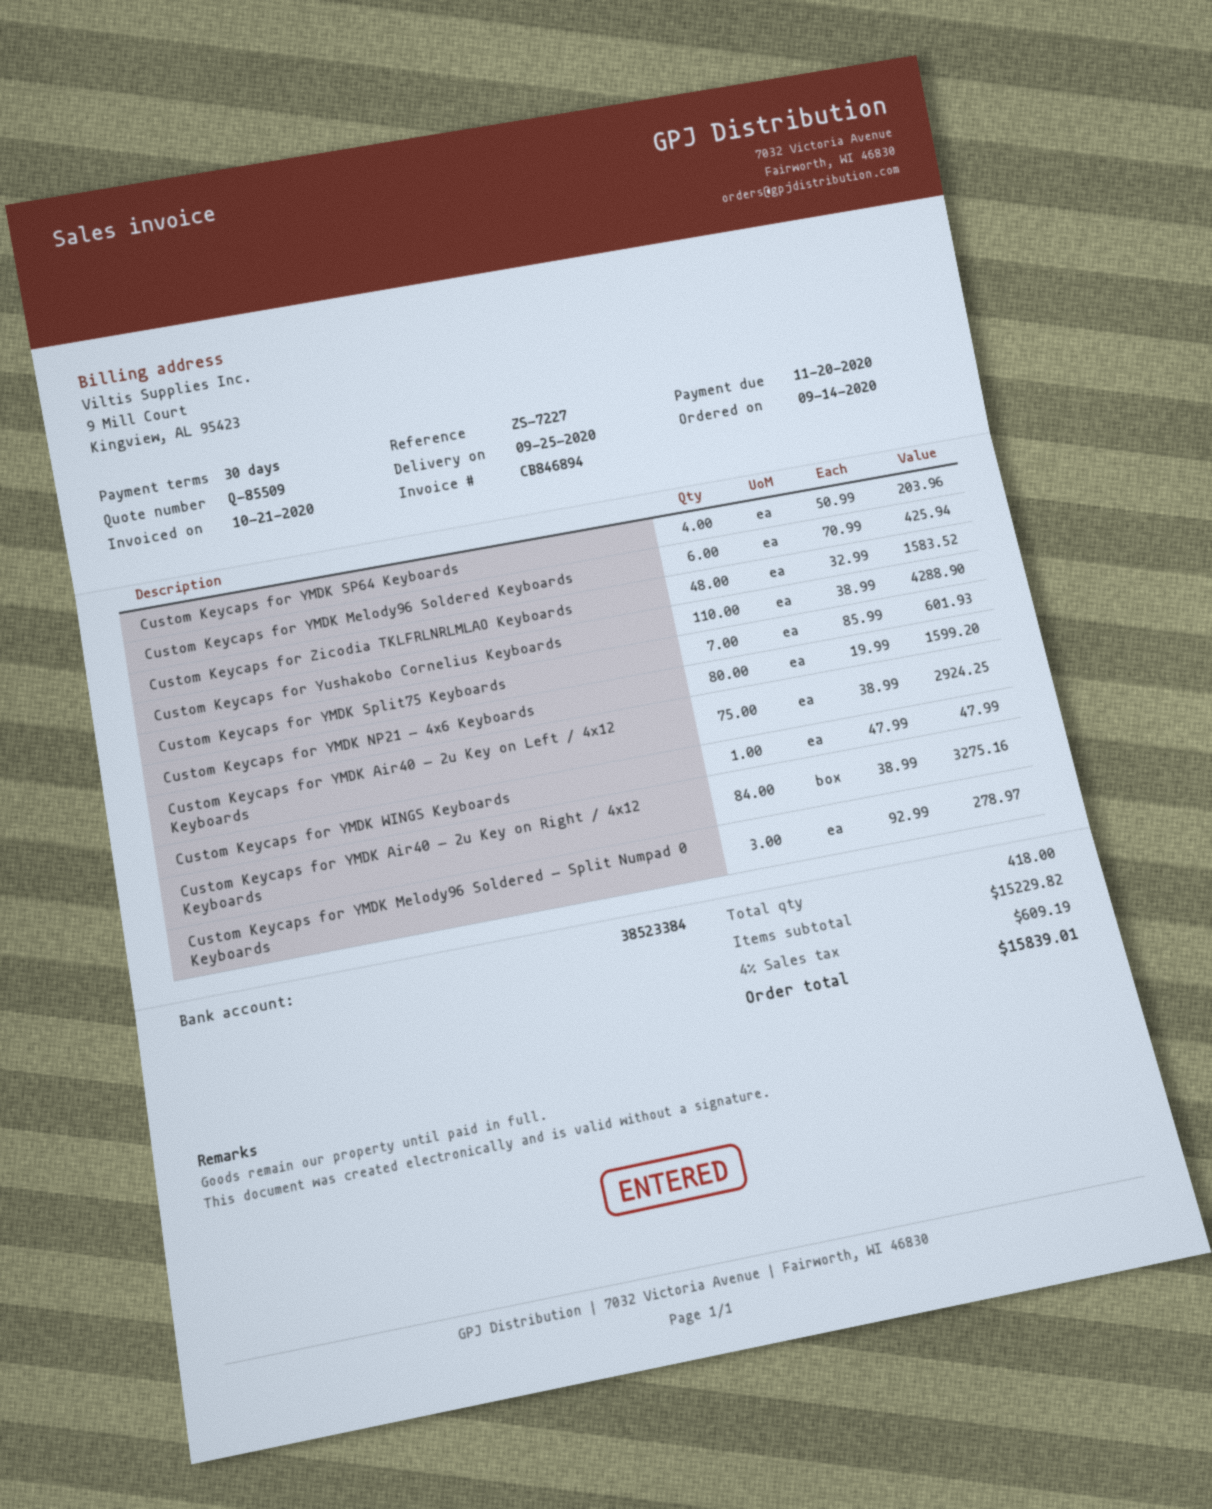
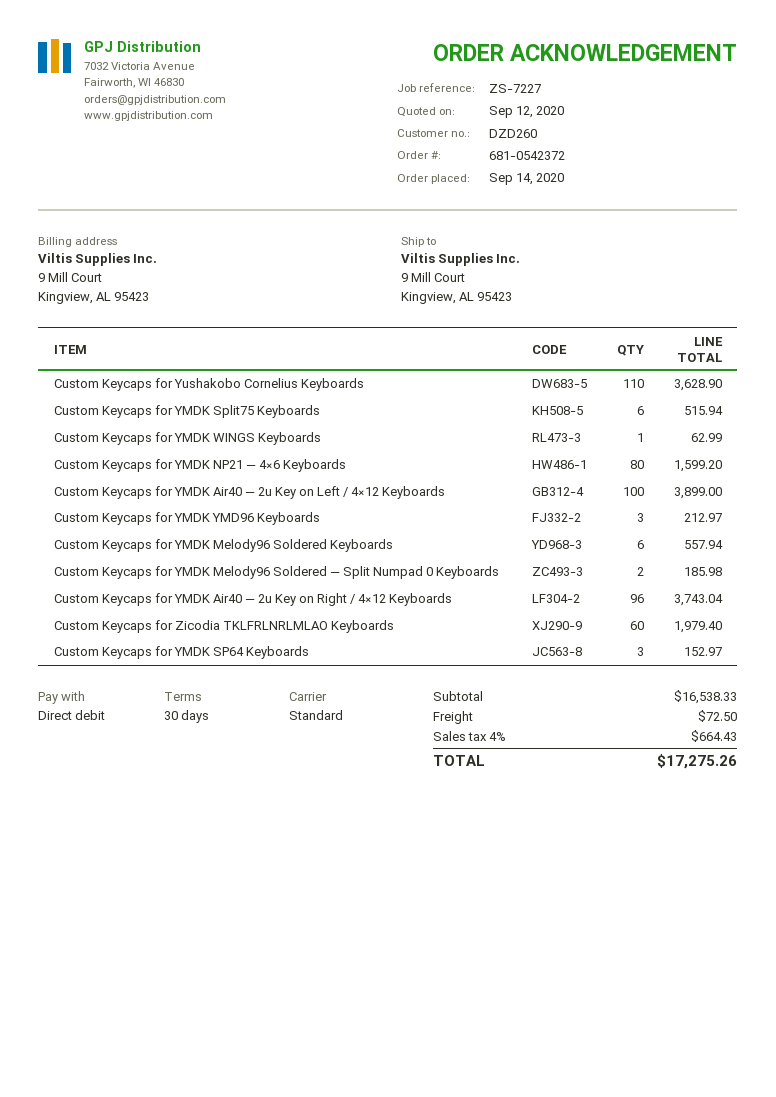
Custom Keycaps for YMDK SP64 Keyboards: 4 for 203.96 -> 3 for 152.97
Custom Keycaps for YMDK Melody96 Soldered Keyboards: 6 for 425.94 -> 6 for 557.94
Custom Keycaps for Zicodia TKLFRLNRLMLAO Keyboards: 48 for 1583.52 -> 60 for 1979.40
Custom Keycaps for Yushakobo Cornelius Keyboards: 110 for 4288.90 -> 110 for 3628.90
Custom Keycaps for YMDK Split75 Keyboards: 7 for 601.93 -> 6 for 515.94
Custom Keycaps for YMDK Air40 — 2u Key on Left / 4×12 Keyboards: 75 for 2924.25 -> 100 for 3899.00
Custom Keycaps for YMDK WINGS Keyboards: 1 for 47.99 -> 1 for 62.99
Custom Keycaps for YMDK Air40 — 2u Key on Right / 4×12 Keyboards: 84 for 3275.16 -> 96 for 3743.04
Custom Keycaps for YMDK Melody96 Soldered — Split Numpad 0 Keyboards: 3 for 278.97 -> 2 for 185.98
Custom Keycaps for YMDK YMD96 Keyboards: none -> 3 for 212.97
subtotal: 15229.82 -> 16538.33
shipping: none -> 72.50
tax: 4% = 609.19 -> 4% = 664.43
total: 15839.01 -> 17275.26

